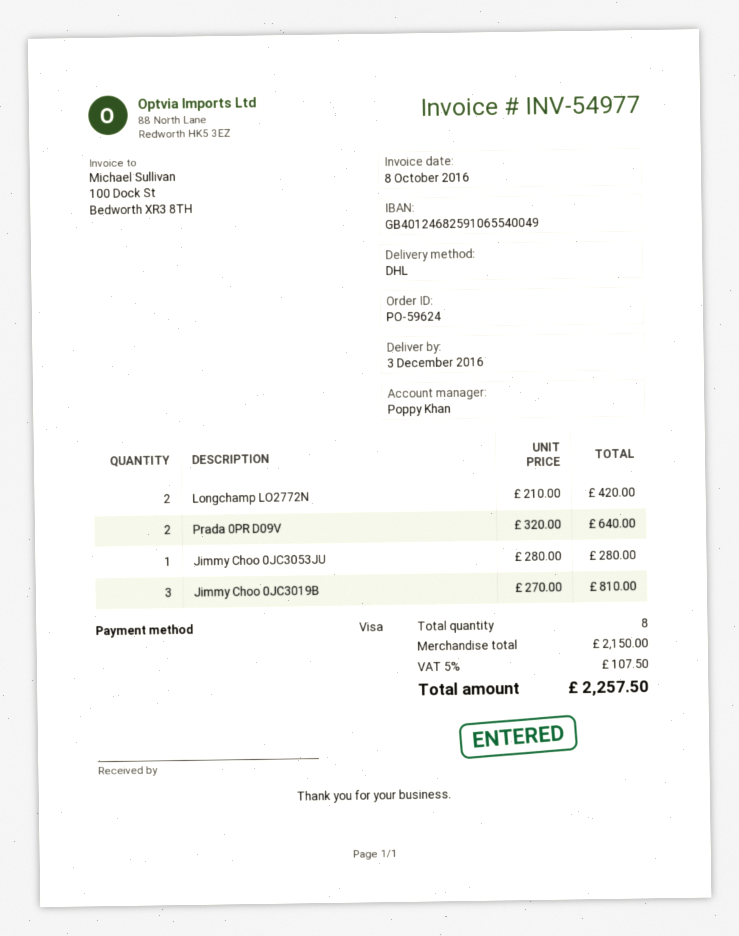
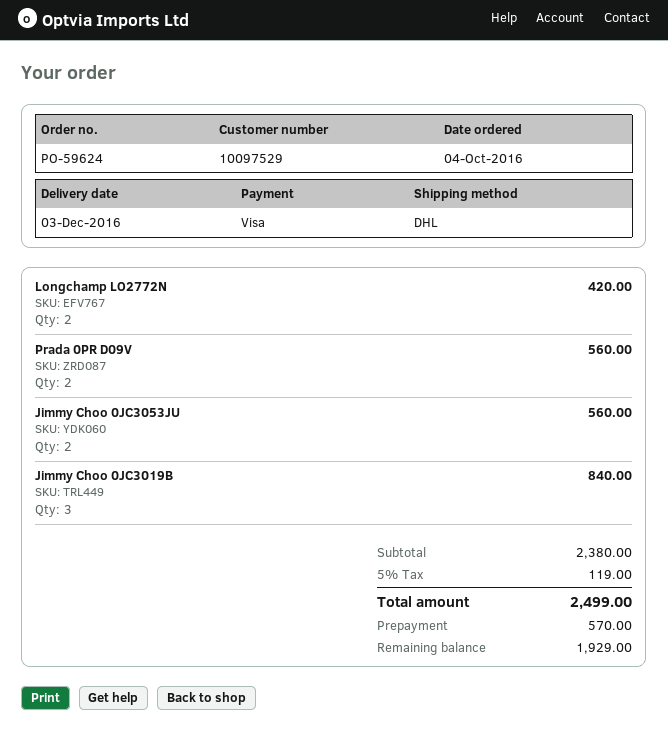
Prada 0PR D09V: 2 for 640.00 -> 2 for 560.00
Jimmy Choo 0JC3053JU: 1 for 280.00 -> 2 for 560.00
Jimmy Choo 0JC3019B: 3 for 810.00 -> 3 for 840.00
subtotal: 2150.00 -> 2380.00
tax: 5% = 107.50 -> 5% = 119.00
total: 2257.50 -> 2499.00

